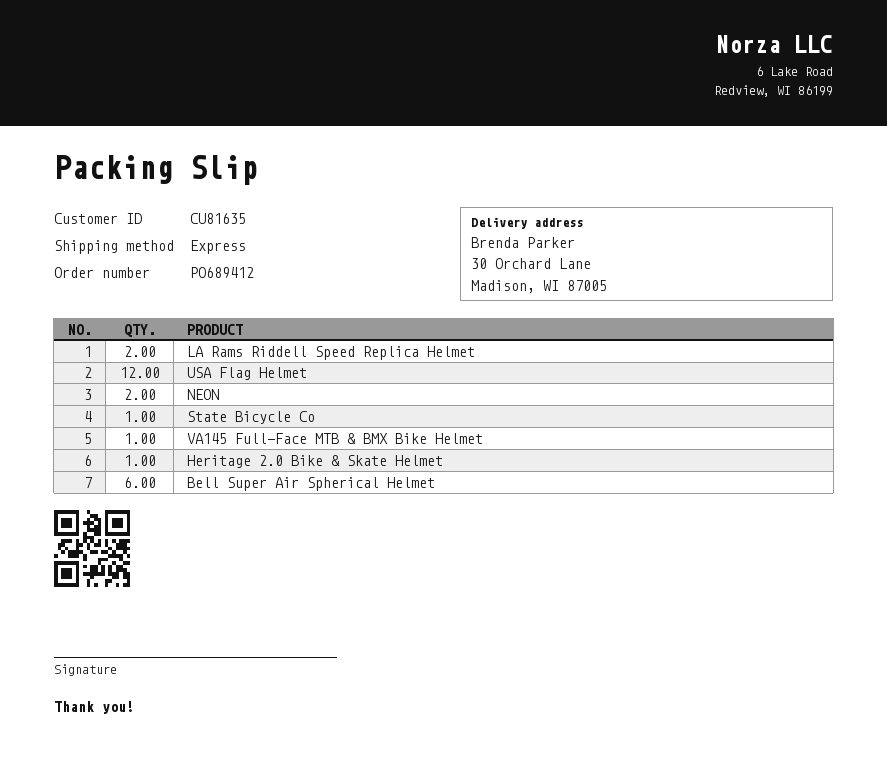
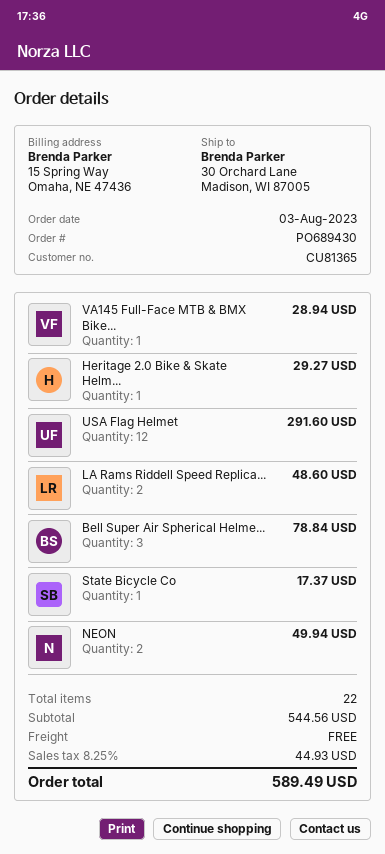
order number: PO689412 -> PO689430
customer number: CU81635 -> CU81365
Bell Super Air Spherical Helmet: 6 -> 3

